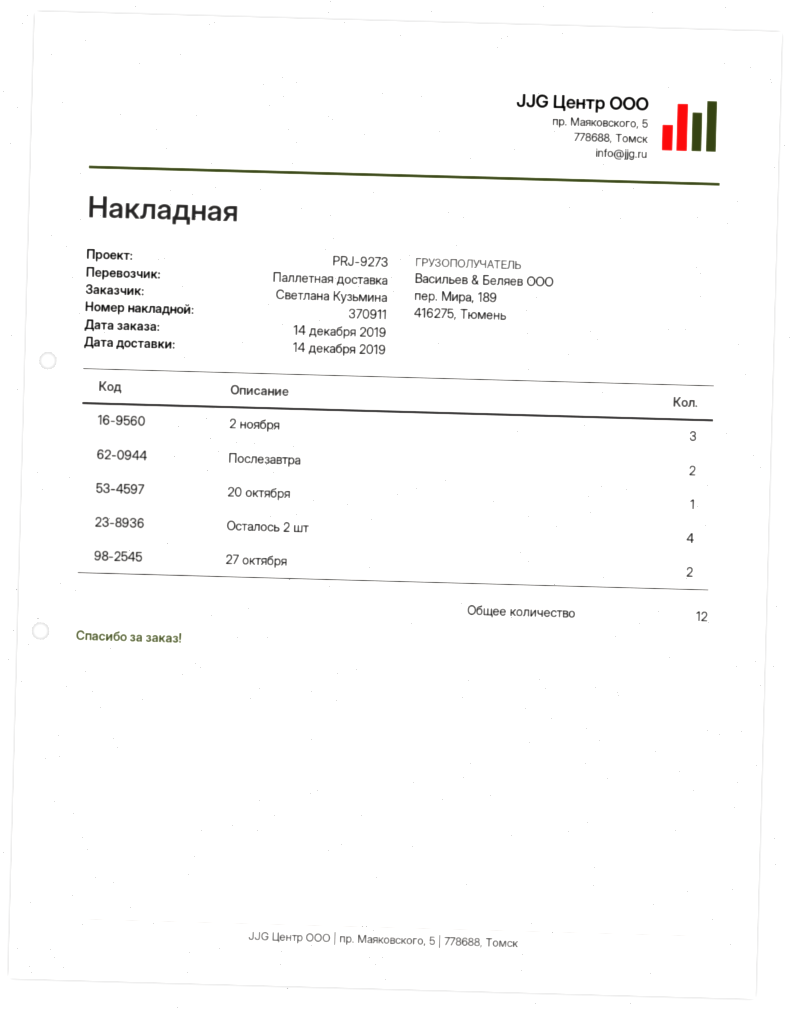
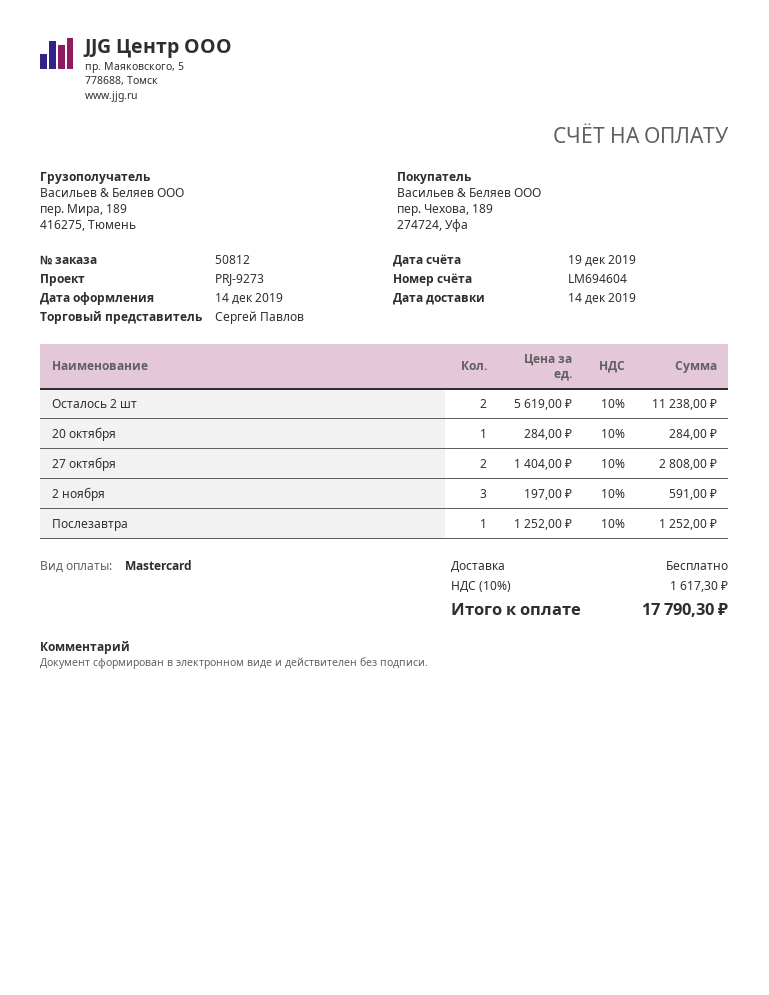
Послезавтра: 2 -> 1
Осталось 2 шт: 4 -> 2

